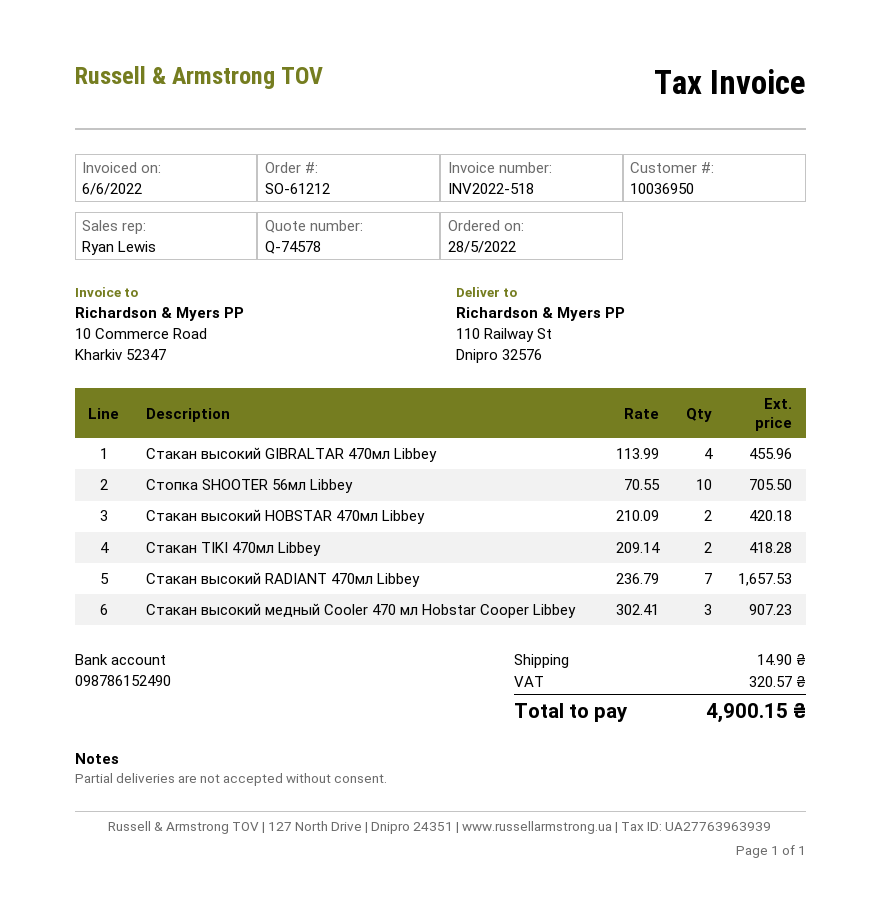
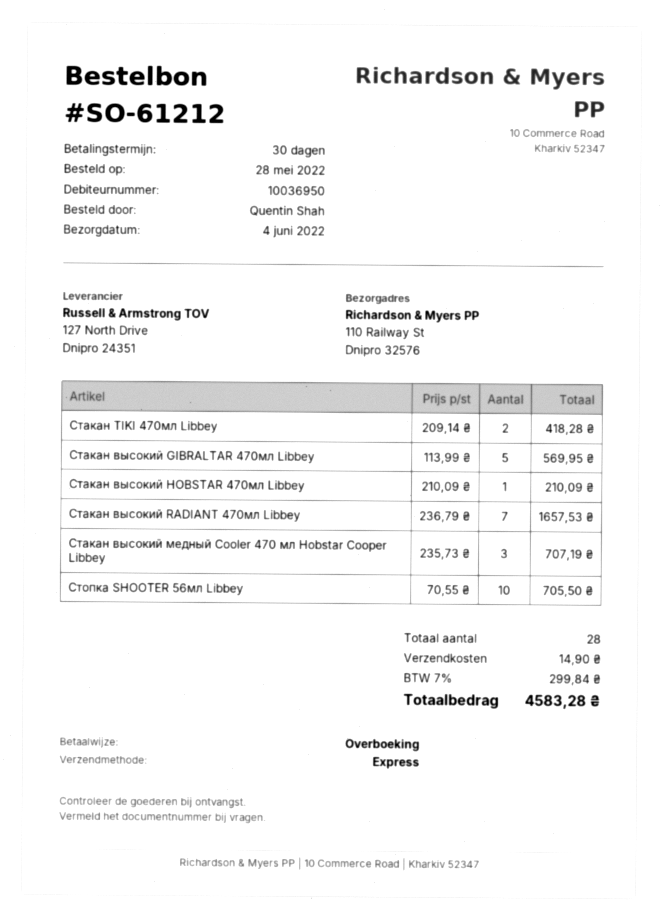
Стакан высокий GIBRALTAR 470мл Libbey: 4 x 113.99 = 455.96 -> 5 x 113.99 = 569.95
Стакан высокий HOBSTAR 470мл Libbey: 2 x 210.09 = 420.18 -> 1 x 210.09 = 210.09
Стакан высокий медный Cooler 470 мл Hobstar Cooper Libbey: 3 x 302.41 = 907.23 -> 3 x 235.73 = 707.19
tax: 320.57 -> 299.84
total: 4900.15 -> 4583.28

